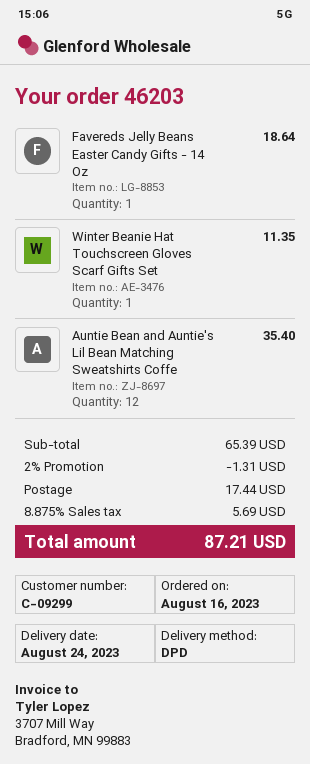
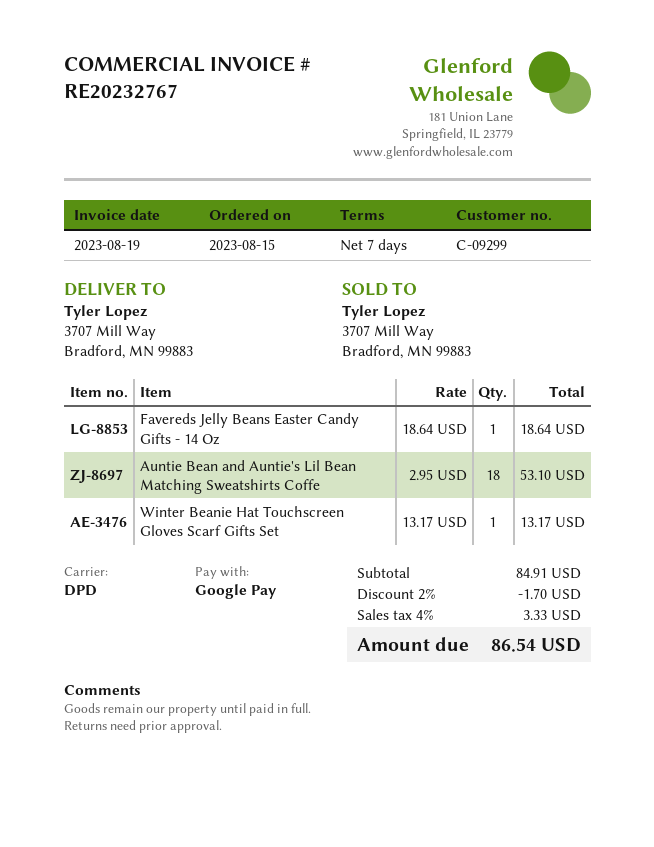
order date: 2023-08-16 -> 2023-08-15
Winter Beanie Hat Touchscreen Gloves Scarf Gifts Set: 1 for 11.35 -> 1 for 13.17
Auntie Bean and Auntie's Lil Bean Matching Sweatshirts Coffe: 12 for 35.40 -> 18 for 53.10
subtotal: 65.39 -> 84.91
discount: 2% = 1.31 -> 2% = 1.70
shipping: 17.44 -> none
tax: 8.875% = 5.69 -> 4% = 3.33
total: 87.21 -> 86.54

